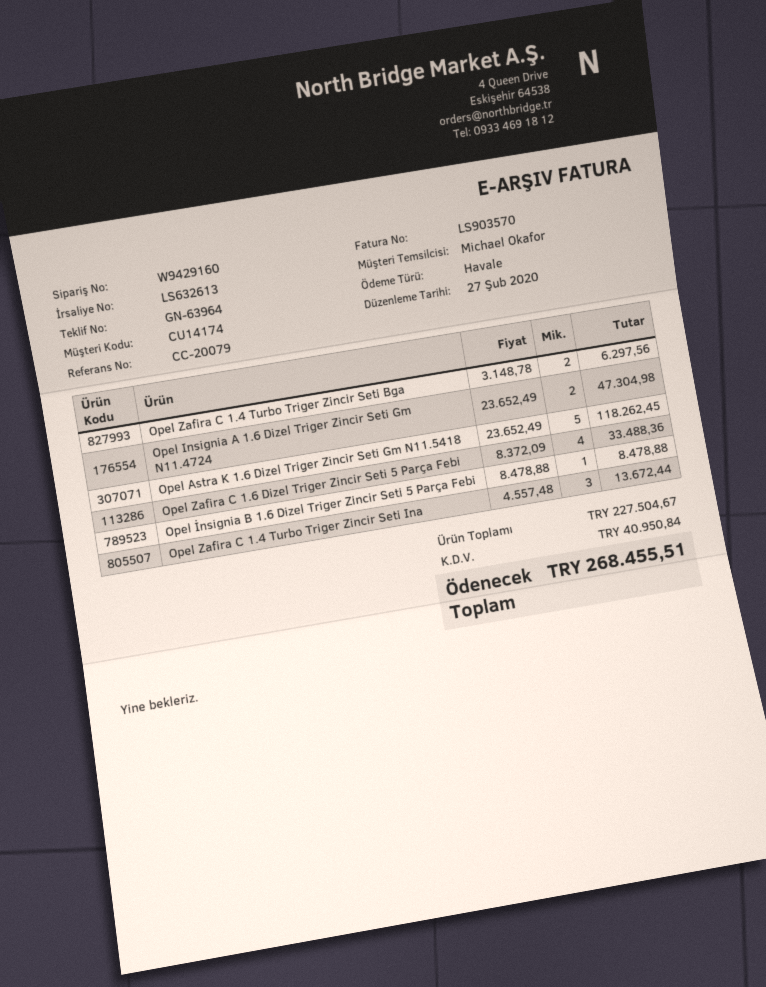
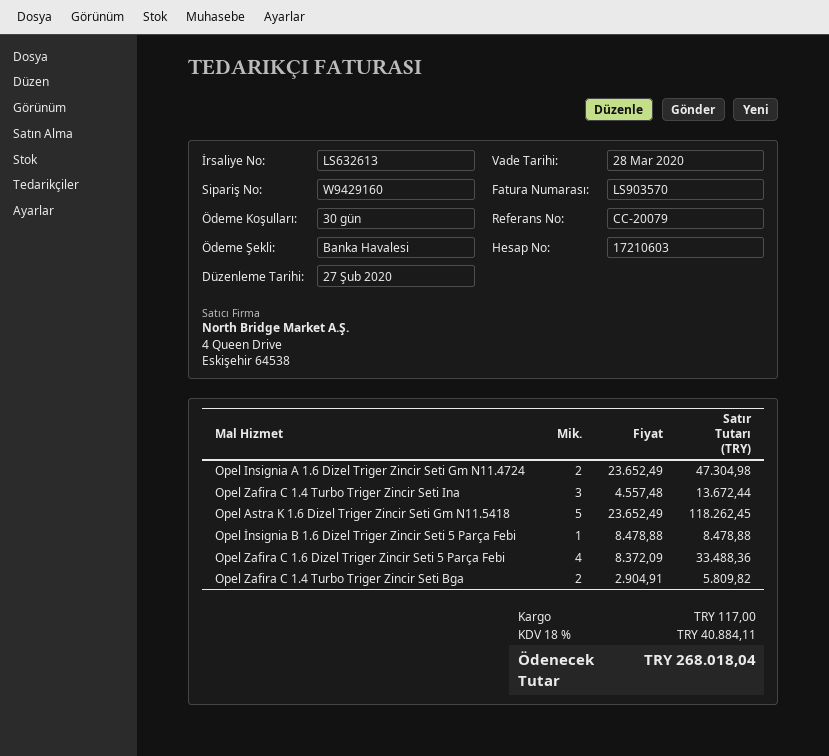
Opel Zafira C 1.4 Turbo Triger Zincir Seti Bga: 2 x 3148.78 = 6297.56 -> 2 x 2904.91 = 5809.82
shipping: none -> 117.00
tax: 40950.84 -> 40884.11
total: 268455.51 -> 268018.04

